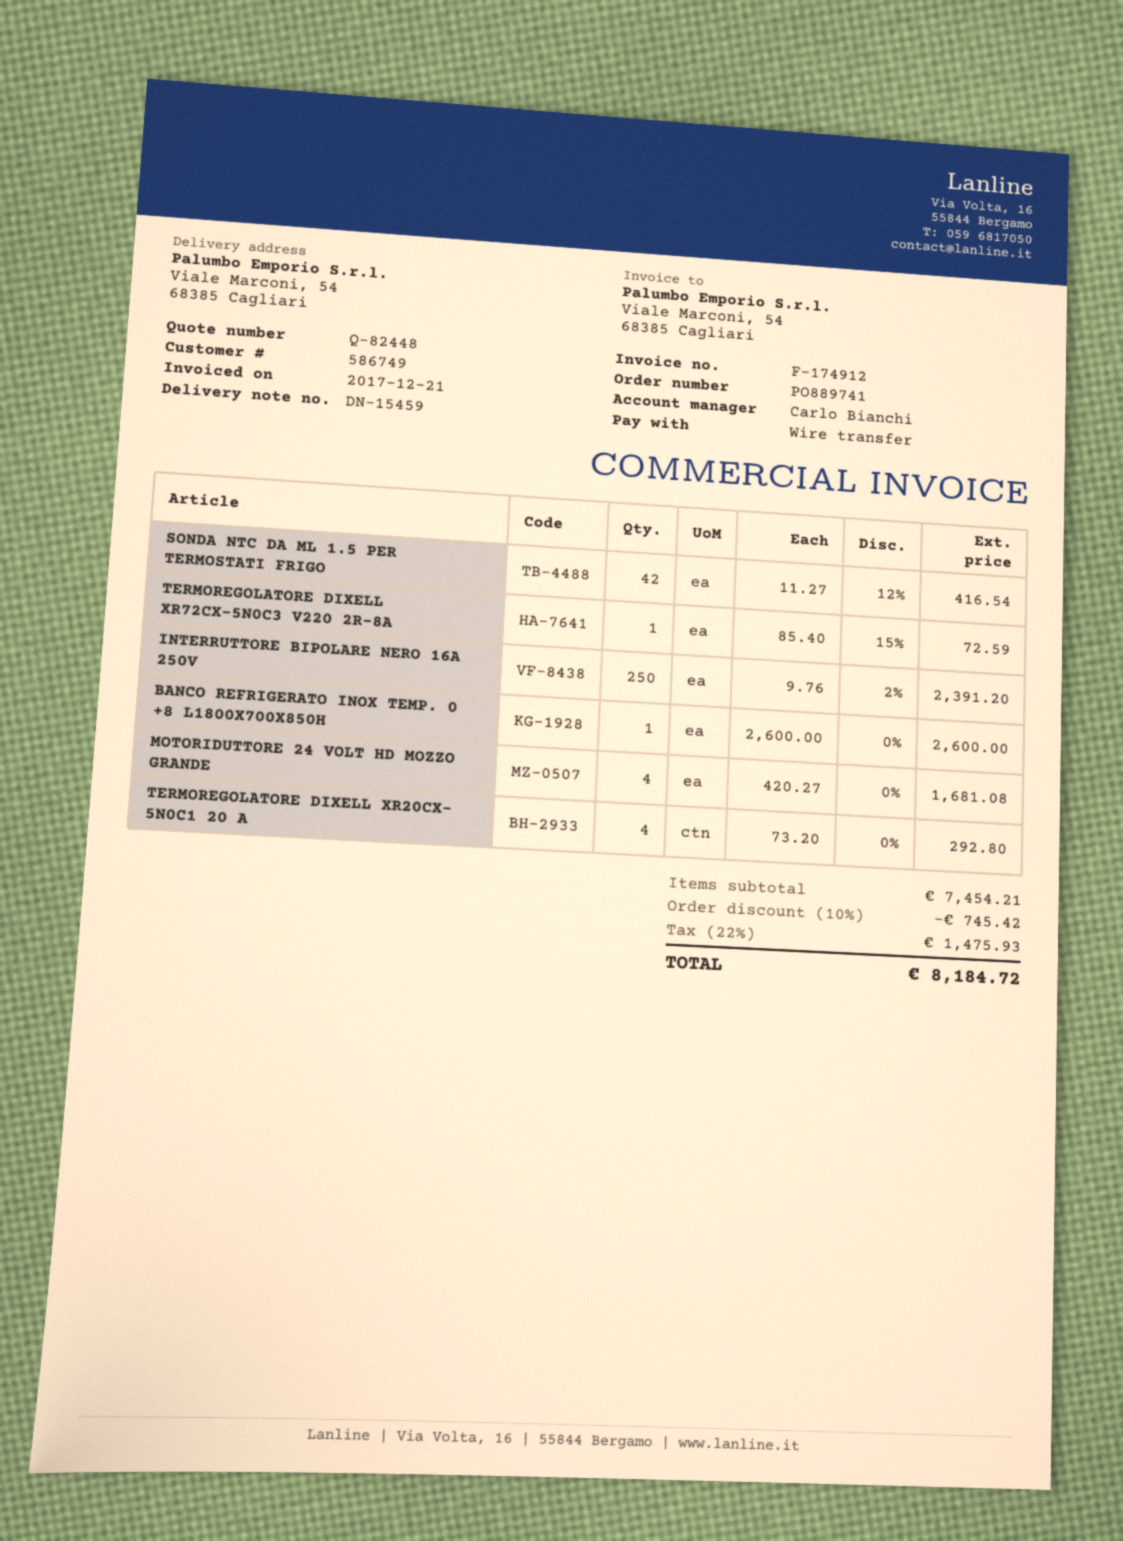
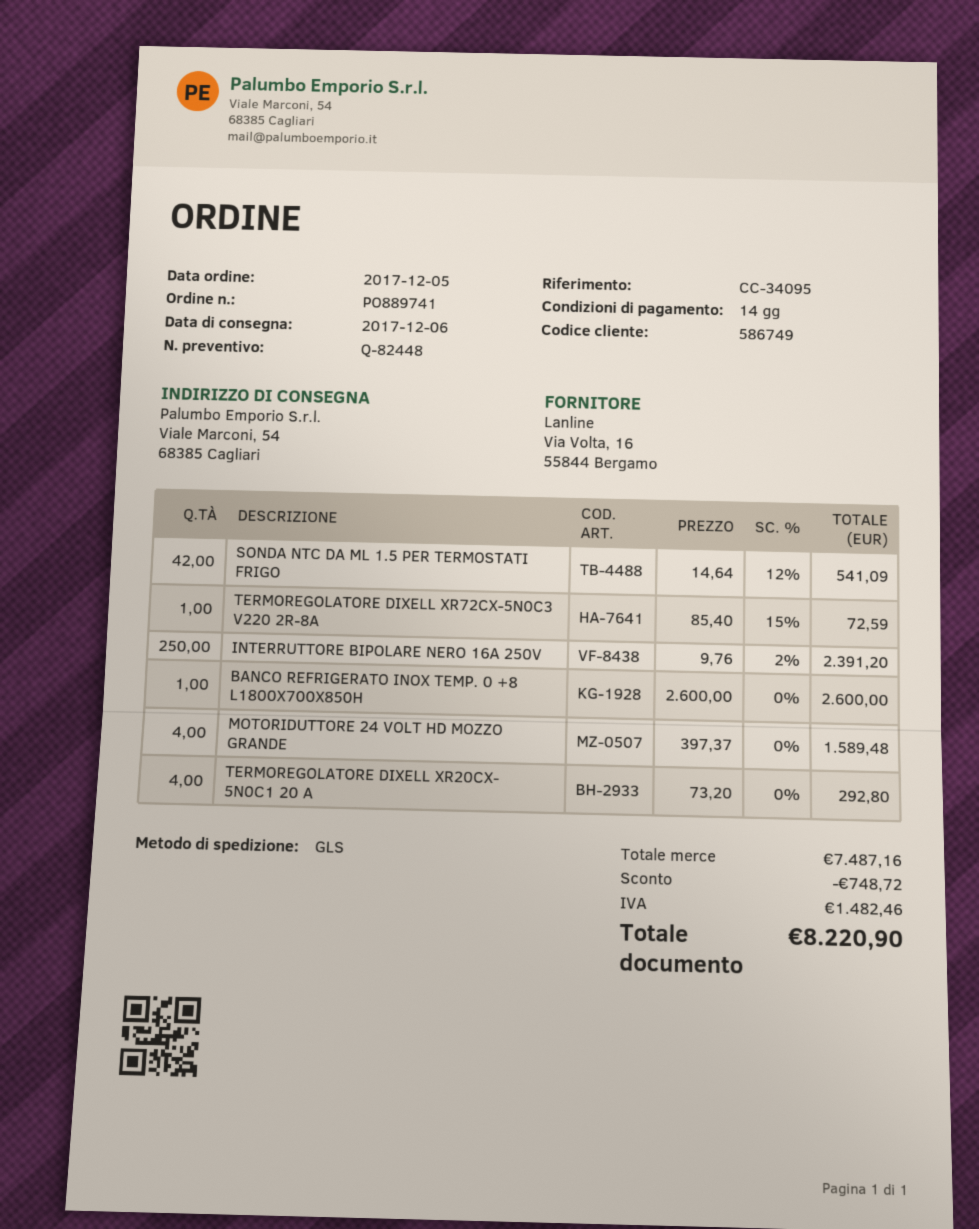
SONDA NTC DA ML 1.5 PER TERMOSTATI FRIGO: 42 x 11.27 - 12% = 416.54 -> 42 x 14.64 - 12% = 541.09
MOTORIDUTTORE 24 VOLT HD MOZZO GRANDE: 4 x 420.27 = 1681.08 -> 4 x 397.37 = 1589.48
subtotal: 7454.21 -> 7487.16
discount: 745.42 -> 748.72
tax: 1475.93 -> 1482.46
total: 8184.72 -> 8220.90

